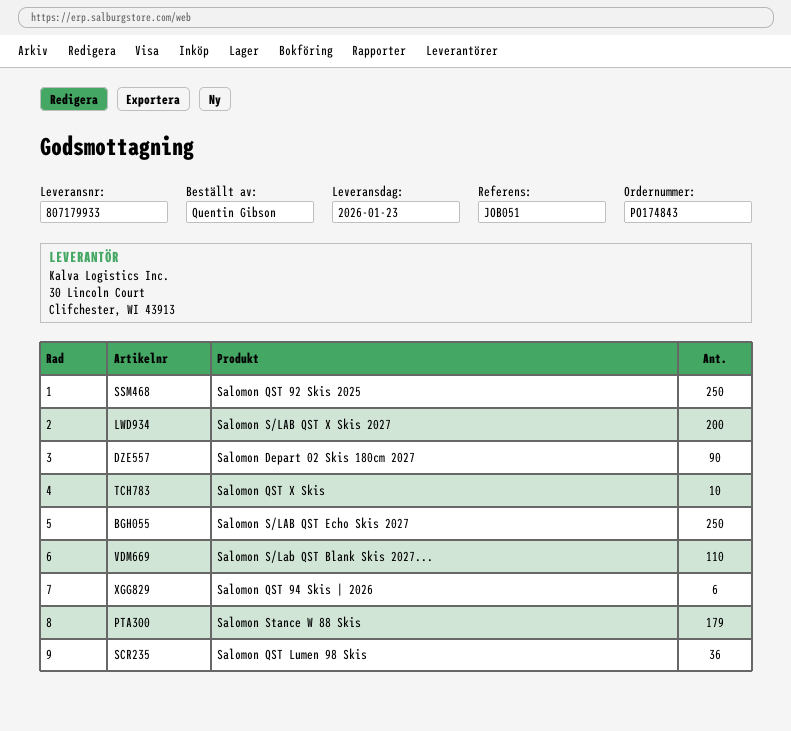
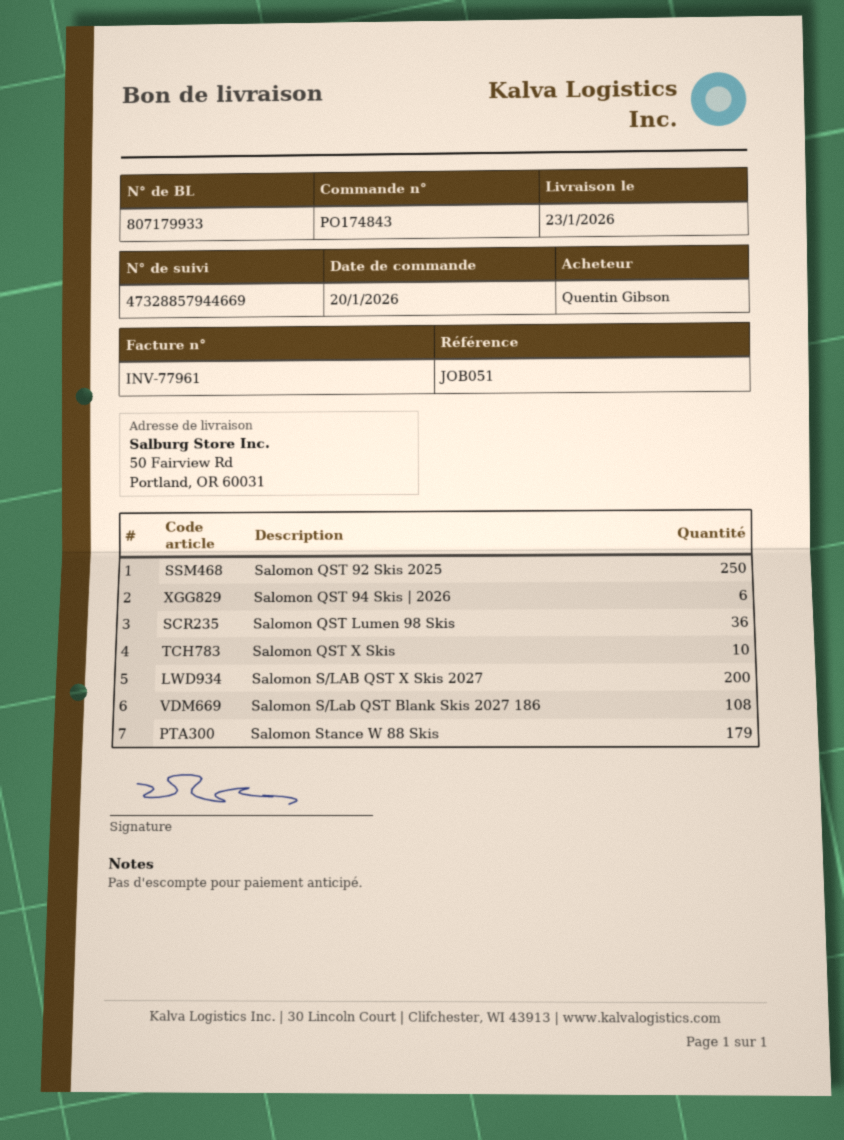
Salomon Depart 02 Skis 180cm 2027: 90 -> none
Salomon S/LAB QST Echo Skis 2027: 250 -> none
Salomon S/Lab QST Blank Skis 2027...: 110 -> 108

